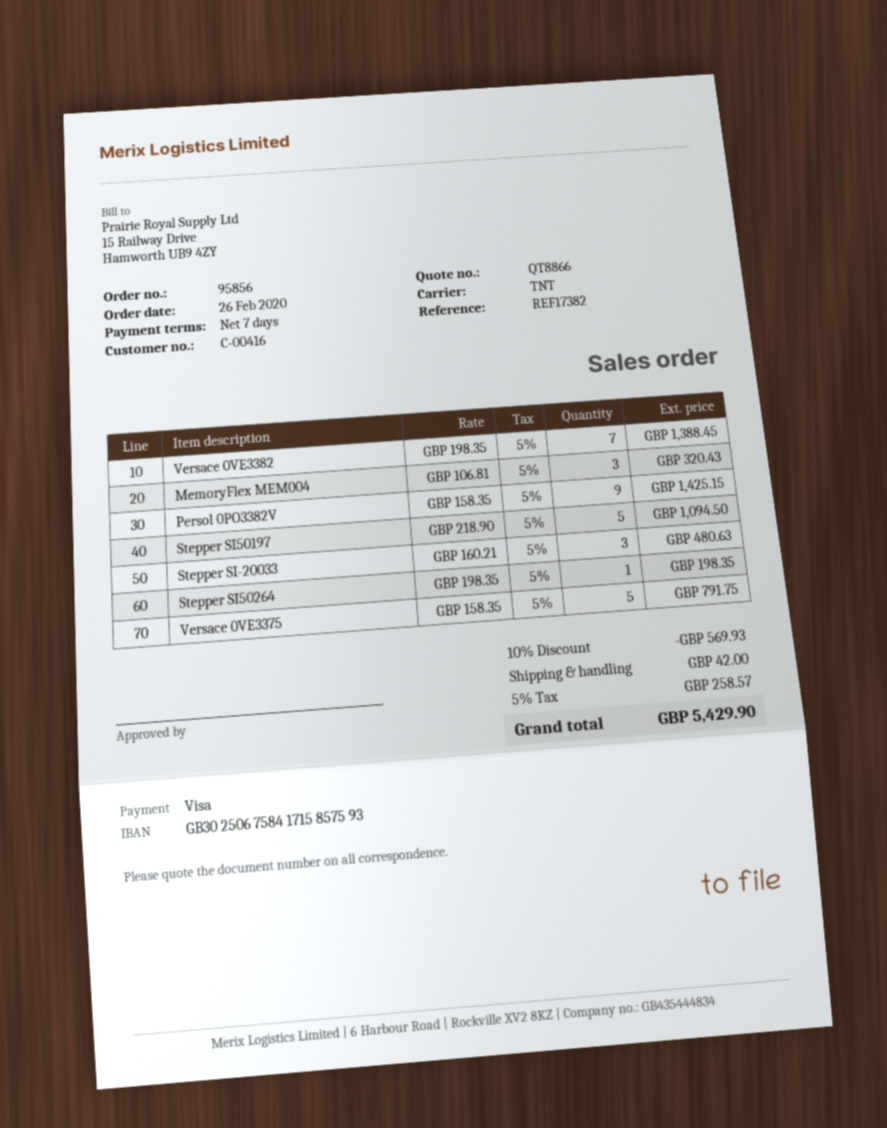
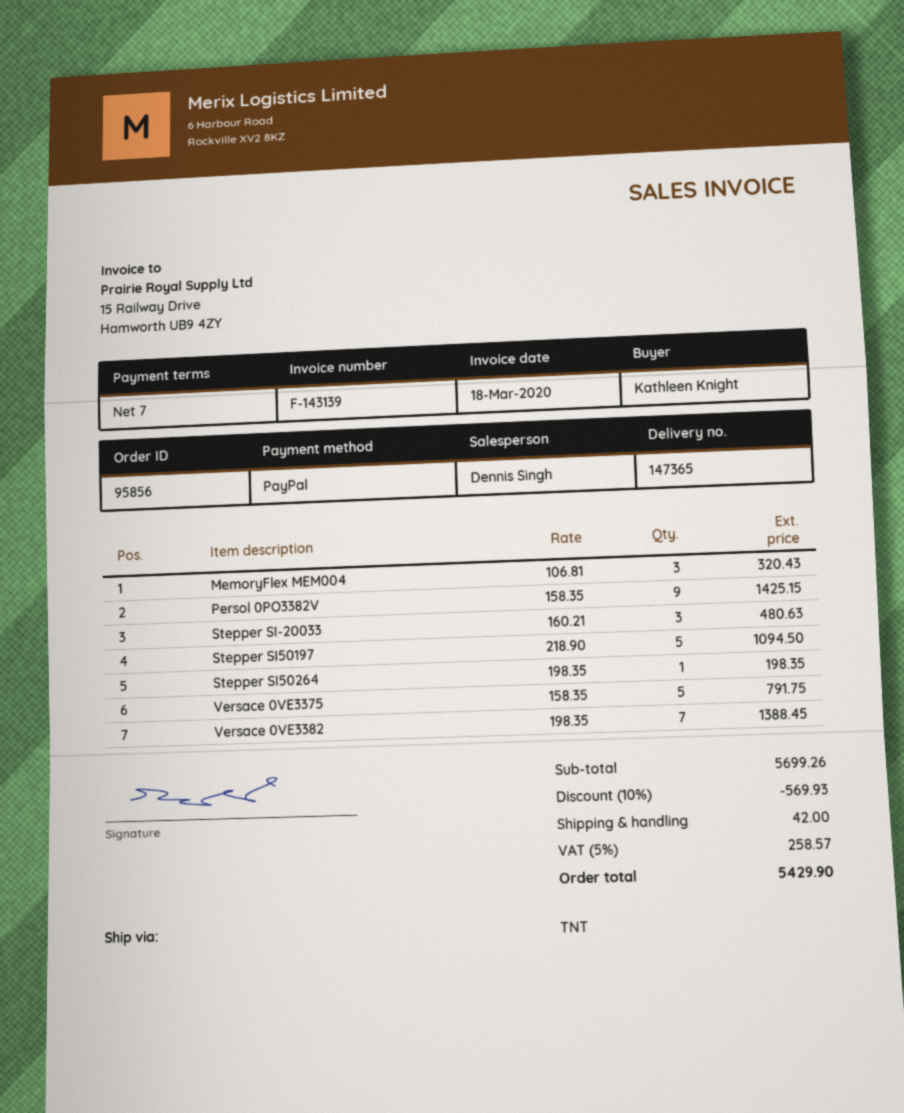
payment method: Visa -> PayPal

